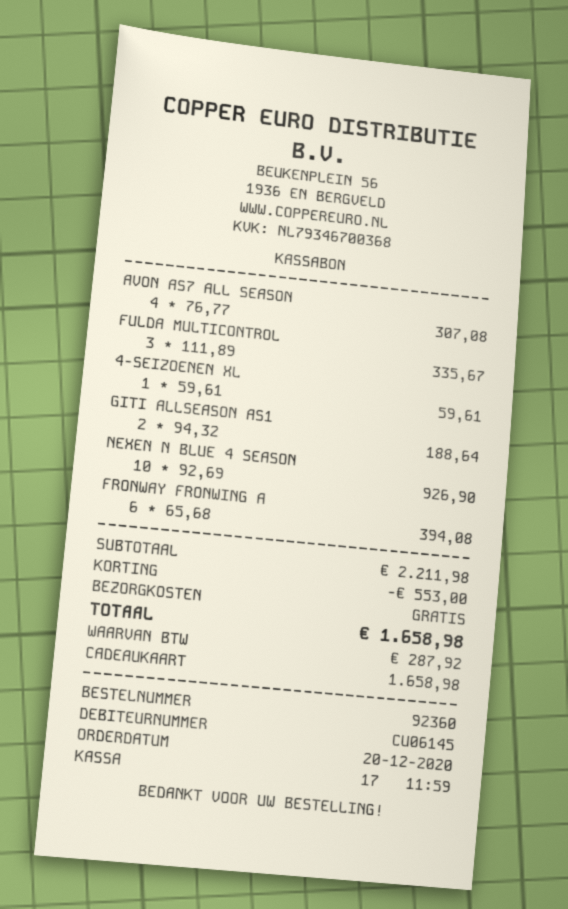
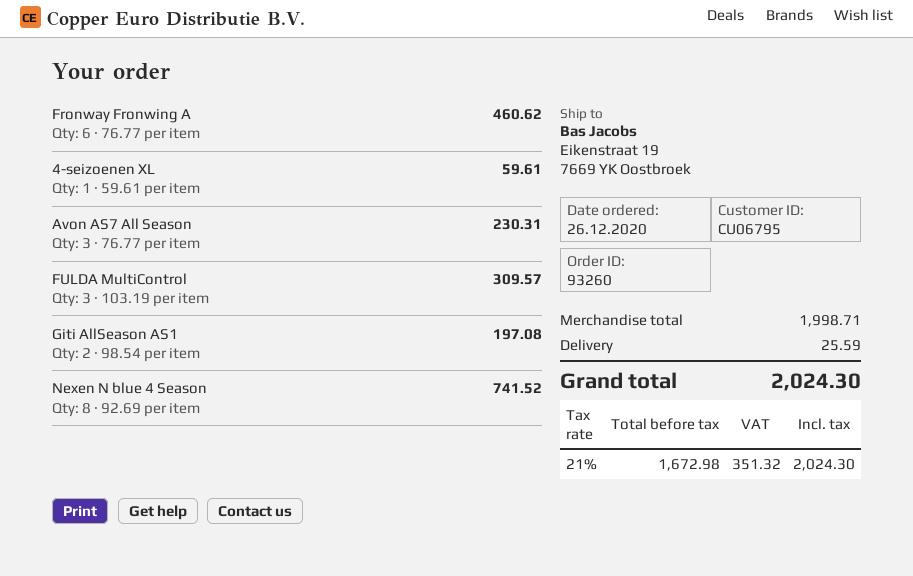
order number: 92360 -> 93260
order date: 2020-12-20 -> 2020-12-26
customer number: CU06145 -> CU06795
AVON AS7 ALL SEASON: 4 x 76.77 = 307.08 -> 3 x 76.77 = 230.31
FULDA MULTICONTROL: 3 x 111.89 = 335.67 -> 3 x 103.19 = 309.57
GITI ALLSEASON AS1: 2 x 94.32 = 188.64 -> 2 x 98.54 = 197.08
NEXEN N BLUE 4 SEASON: 10 x 92.69 = 926.90 -> 8 x 92.69 = 741.52
FRONWAY FRONWING A: 6 x 65.68 = 394.08 -> 6 x 76.77 = 460.62
subtotal: 2211.98 -> 1998.71
discount: 553.00 -> none
shipping: 0.00 -> 25.59
tax: 287.92 -> 351.32
total: 1658.98 -> 2024.30

